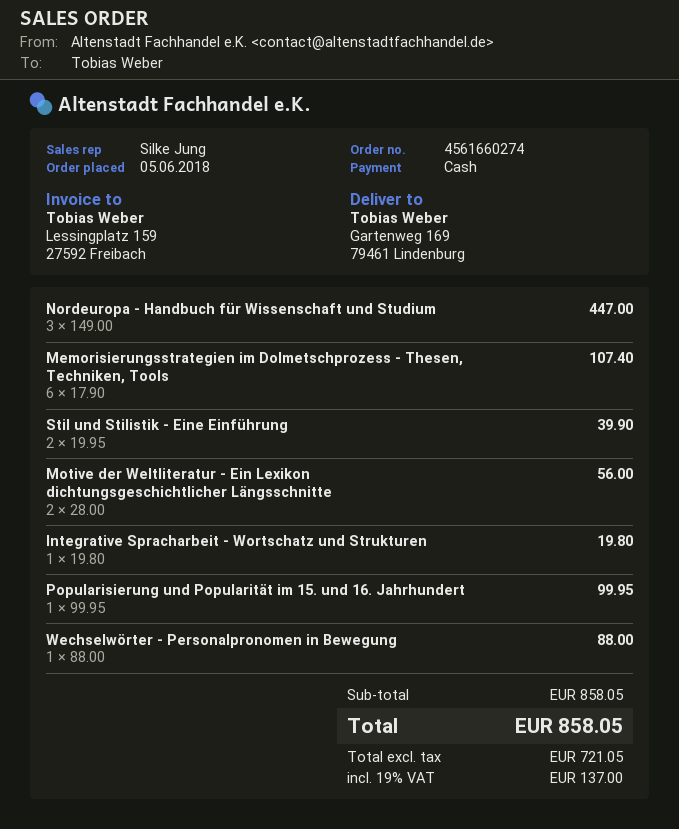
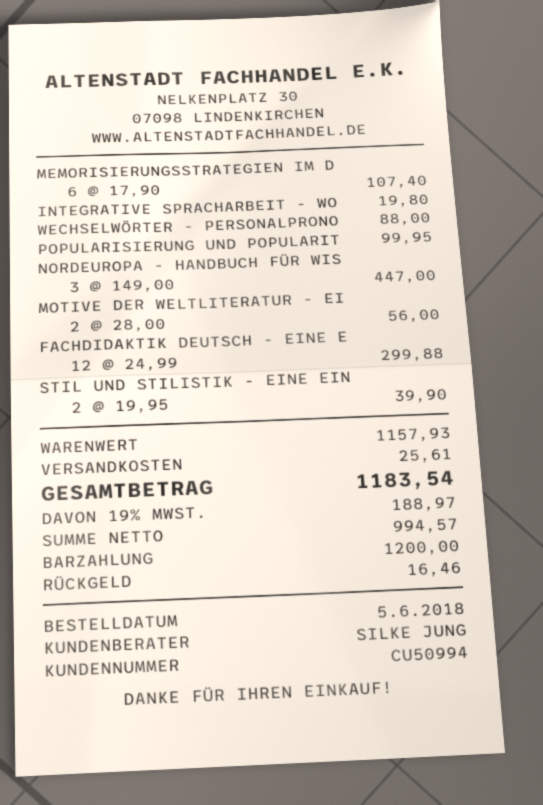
FACHDIDAKTIK DEUTSCH - EINE E: none -> 12 x 24.99 = 299.88
subtotal: 858.05 -> 1157.93
shipping: none -> 25.61
net: 721.05 -> 994.57
tax: 19% = 137.00 -> 19% = 188.97
total: 858.05 -> 1183.54

